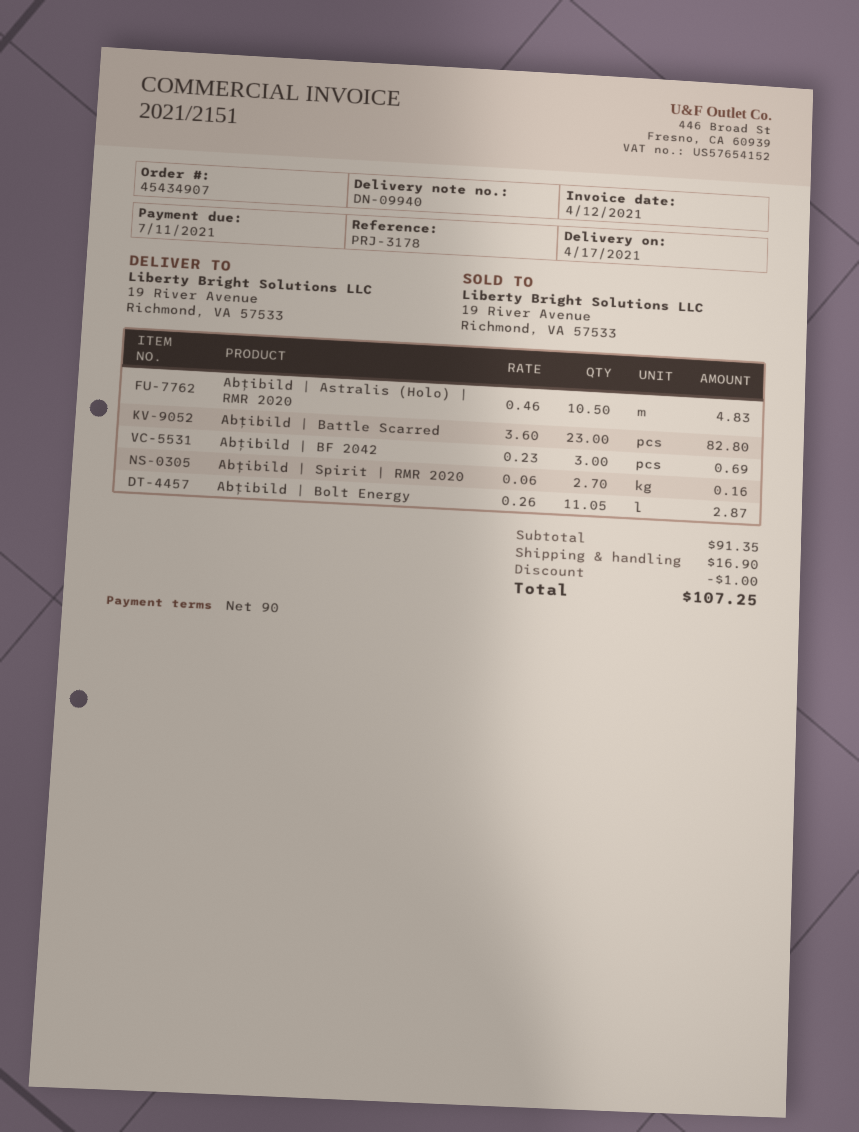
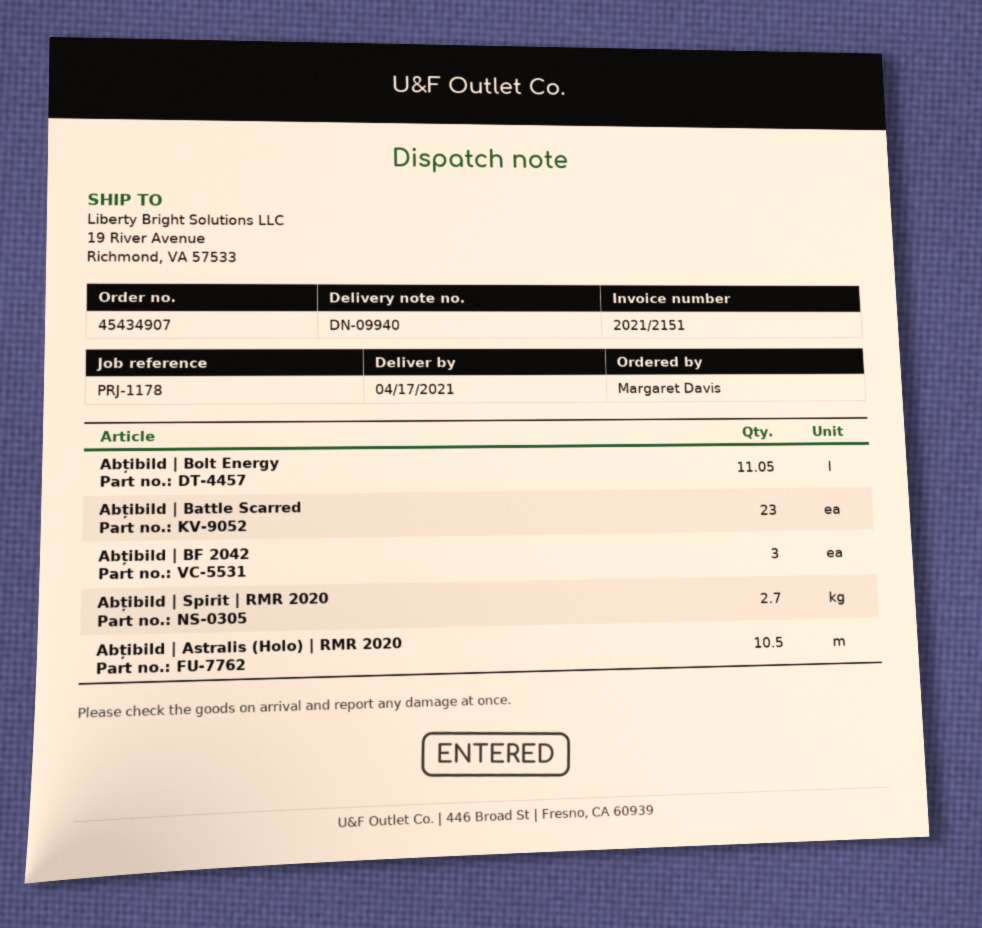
reference: PRJ-3178 -> PRJ-1178

